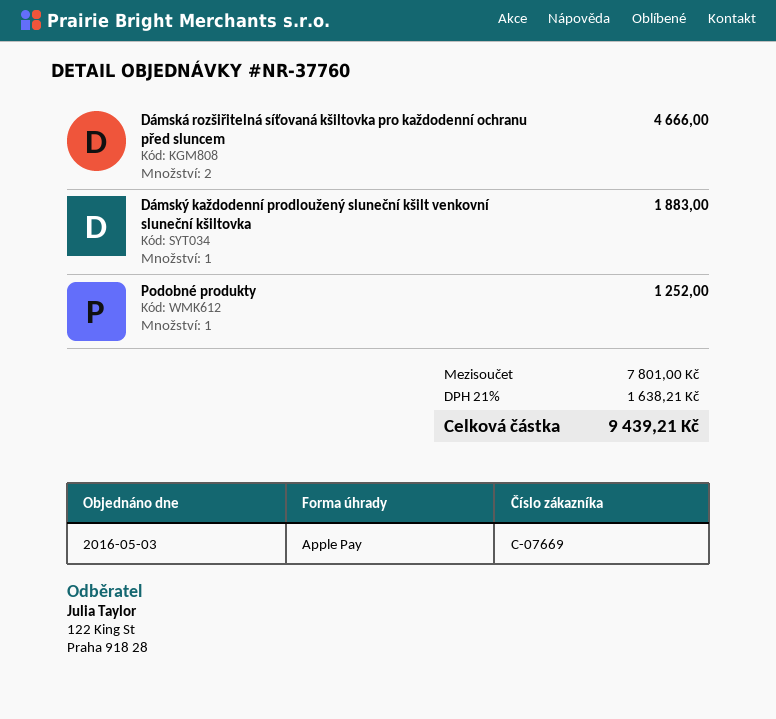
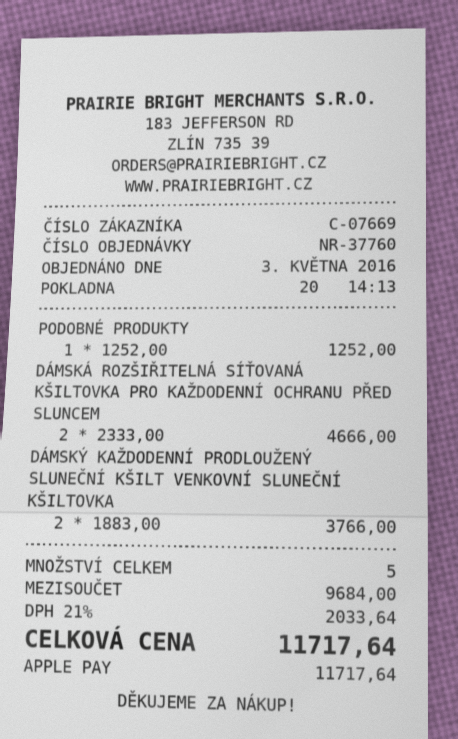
Dámský každodenní prodloužený sluneční kšilt venkovní sluneční kšiltovka: 1 for 1883.00 -> 2 for 3766.00
subtotal: 7801.00 -> 9684.00
tax: 21% = 1638.21 -> 21% = 2033.64
total: 9439.21 -> 11717.64

